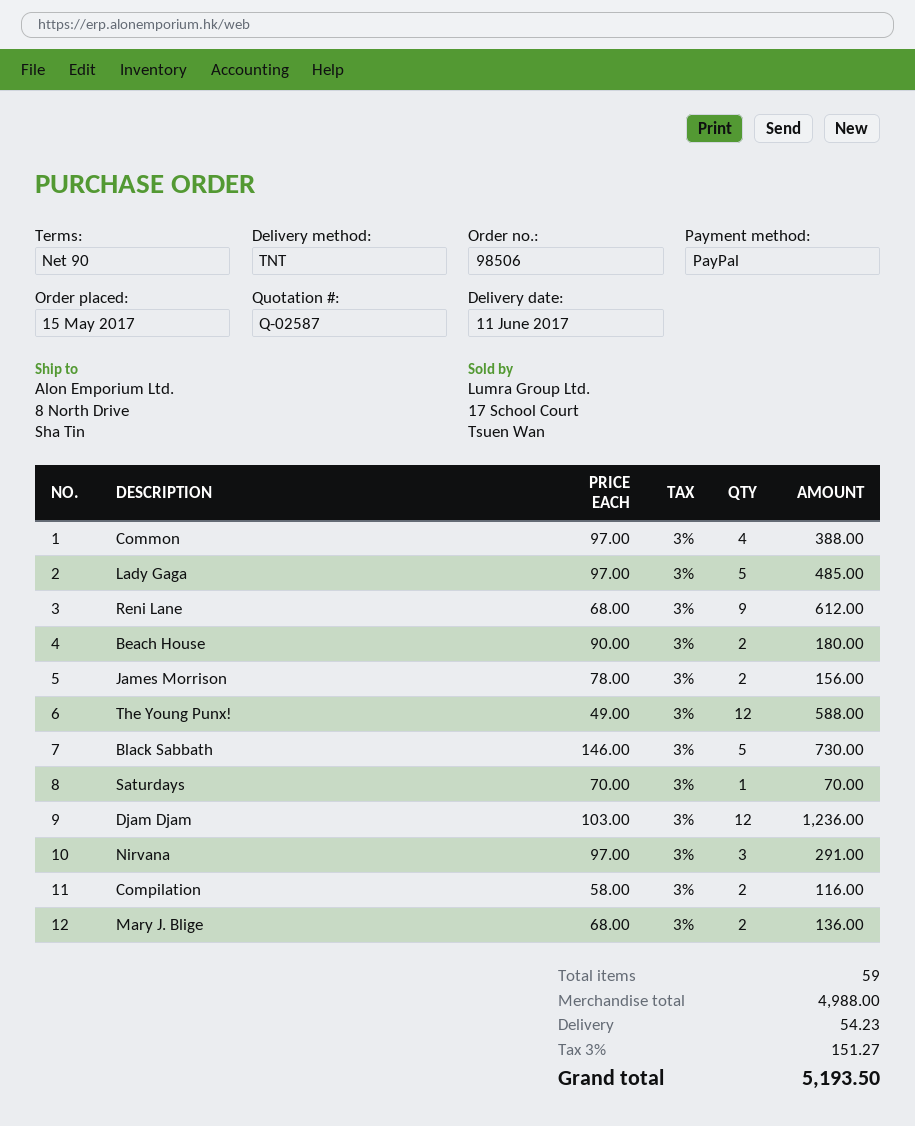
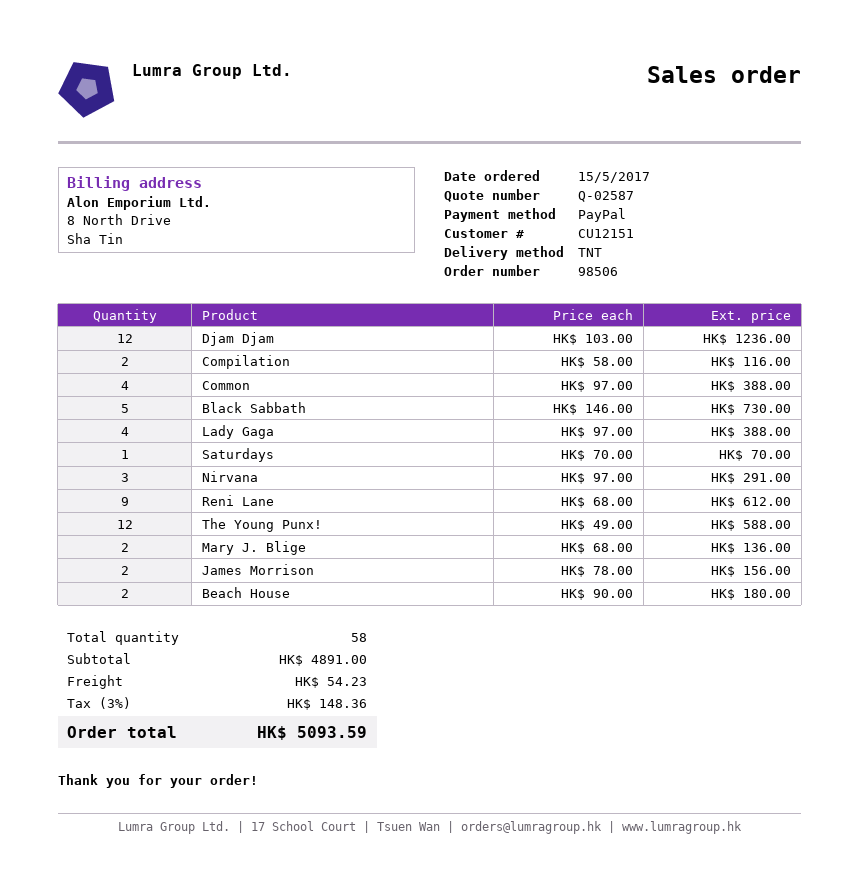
Lady Gaga: 5 x 97.00 = 485.00 -> 4 x 97.00 = 388.00
total quantity: 59 -> 58
subtotal: 4988.00 -> 4891.00
tax: 3% = 151.27 -> 3% = 148.36
total: 5193.50 -> 5093.59

